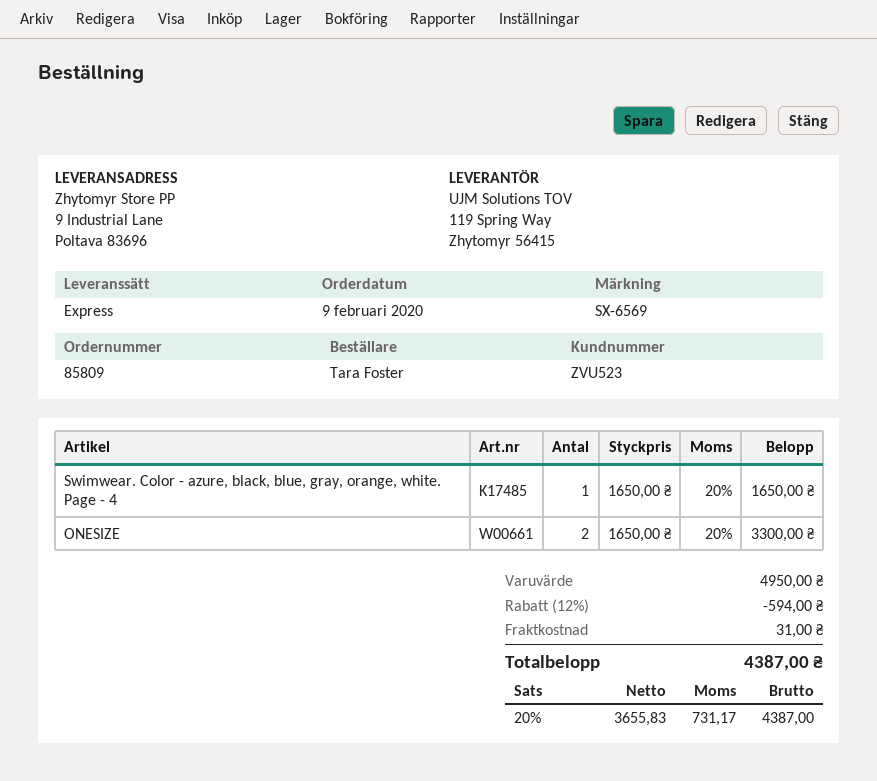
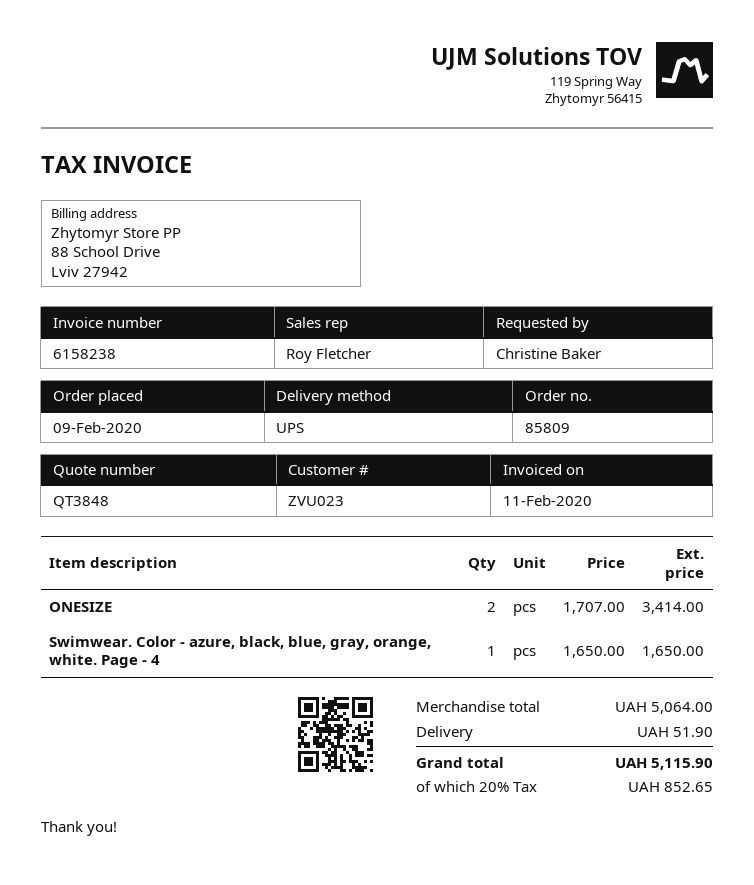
customer number: ZVU523 -> ZVU023
ordered by: Tara Foster -> Christine Baker
shipping method: express -> UPS
ONESIZE: 2 x 1650.00 = 3300.00 -> 2 x 1707.00 = 3414.00
subtotal: 4950.00 -> 5064.00
discount: 12% = 594.00 -> none
shipping: 31.00 -> 51.90
tax: 20% = 731.17 -> 20% = 852.65
total: 4387.00 -> 5115.90

